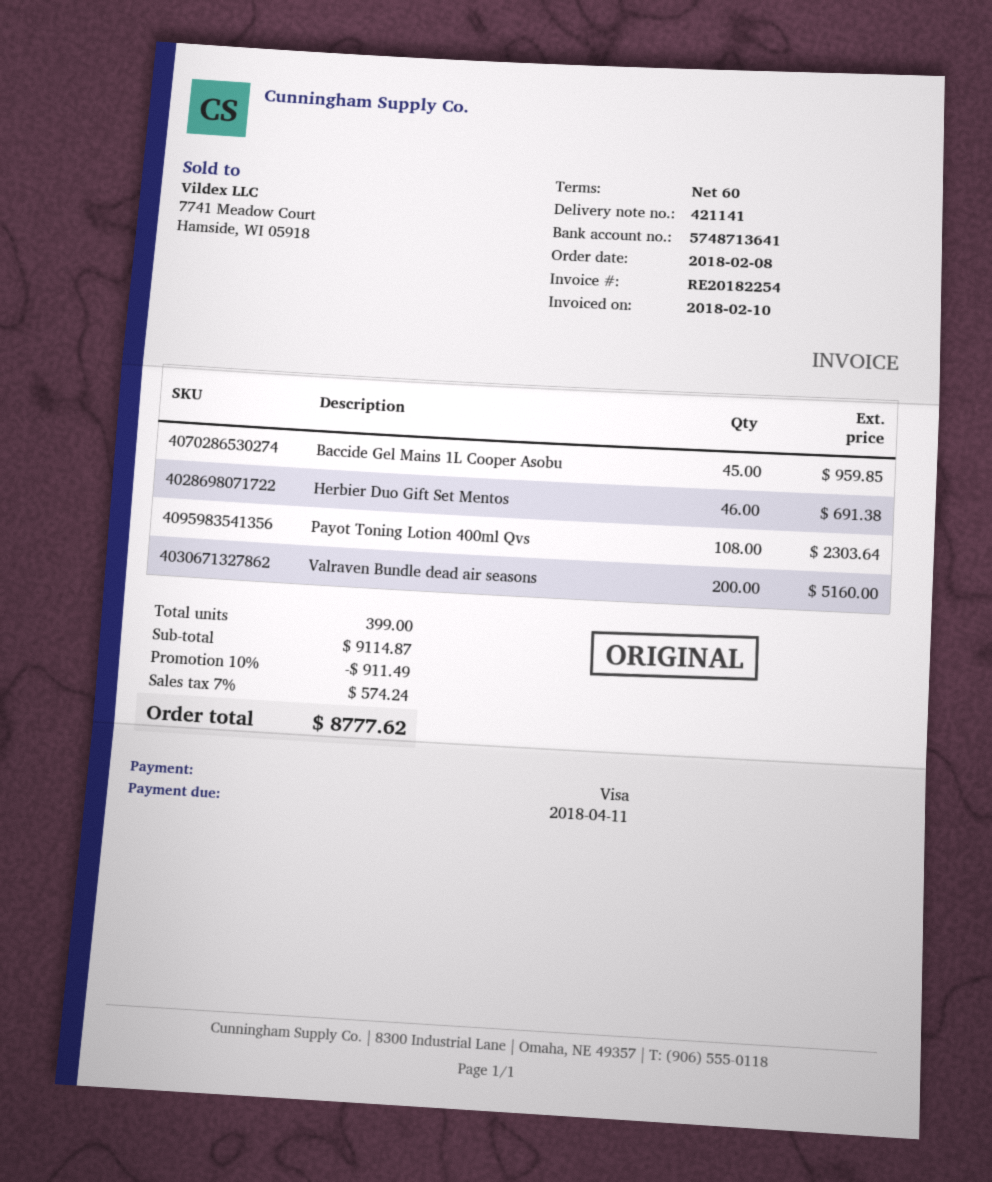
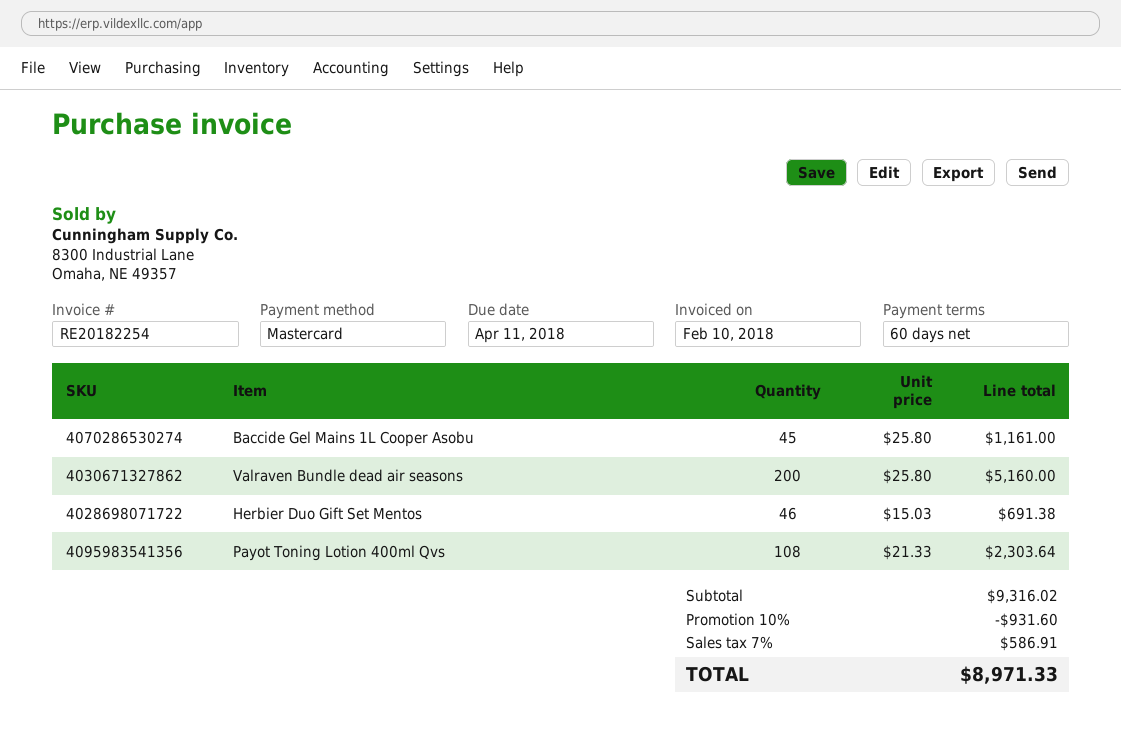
payment method: Visa -> Mastercard
Baccide Gel Mains 1L Cooper Asobu: 45 for 959.85 -> 45 for 1161.00
subtotal: 9114.87 -> 9316.02
discount: 10% = 911.49 -> 10% = 931.60
tax: 7% = 574.24 -> 7% = 586.91
total: 8777.62 -> 8971.33

